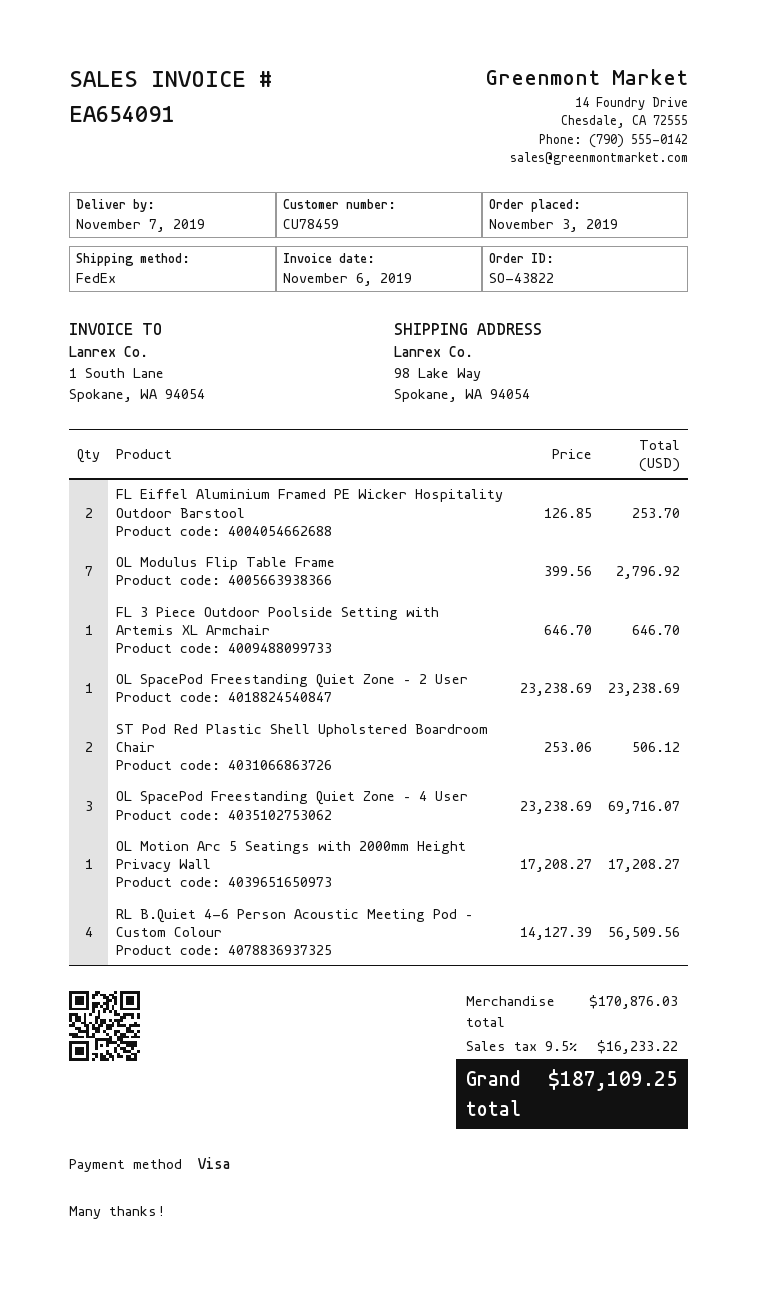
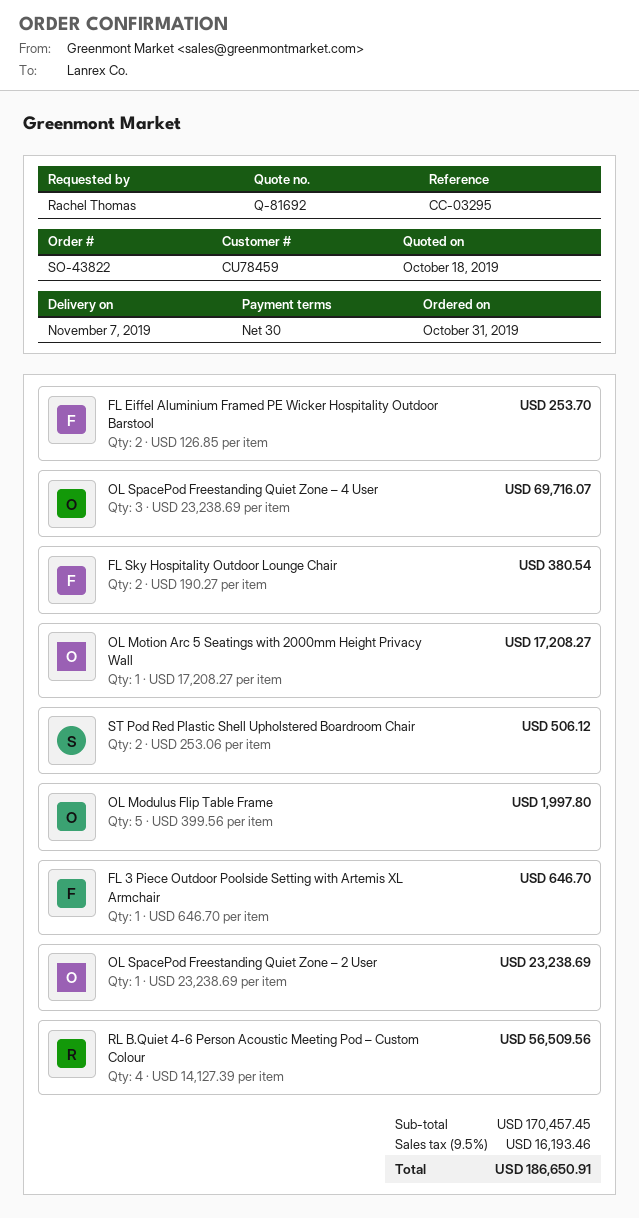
order date: 2019-11-03 -> 2019-10-31
OL Modulus Flip Table Frame: 7 x 399.56 = 2796.92 -> 5 x 399.56 = 1997.80
FL Sky Hospitality Outdoor Lounge Chair: none -> 2 x 190.27 = 380.54
subtotal: 170876.03 -> 170457.45
tax: 9.5% = 16233.22 -> 9.5% = 16193.46
total: 187109.25 -> 186650.91

